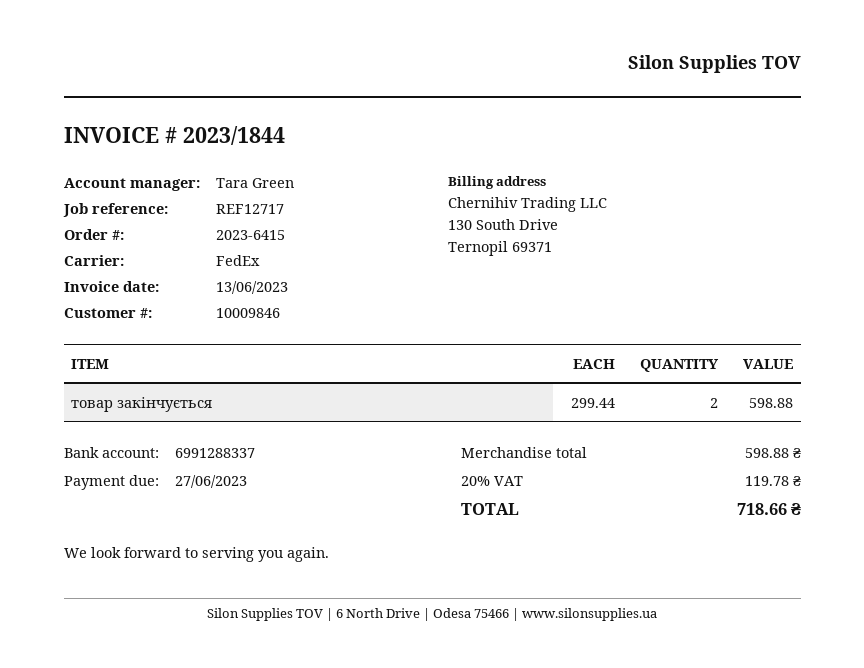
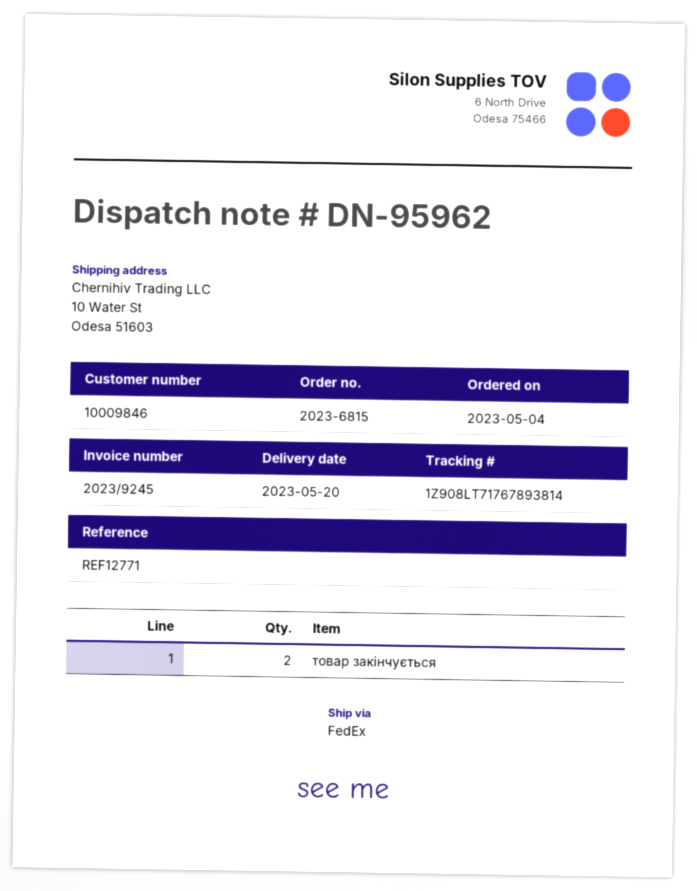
order number: 2023-6415 -> 2023-6815
invoice number: 2023/1844 -> 2023/9245
reference: REF12717 -> REF12771

